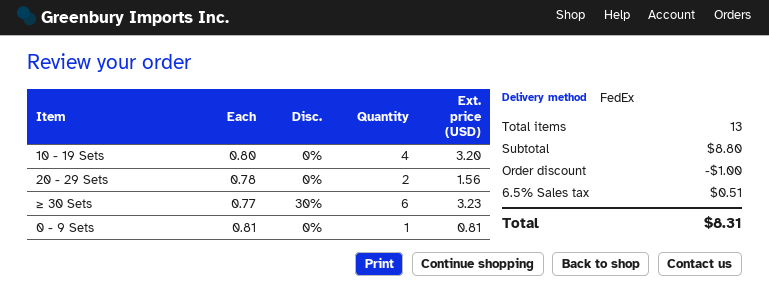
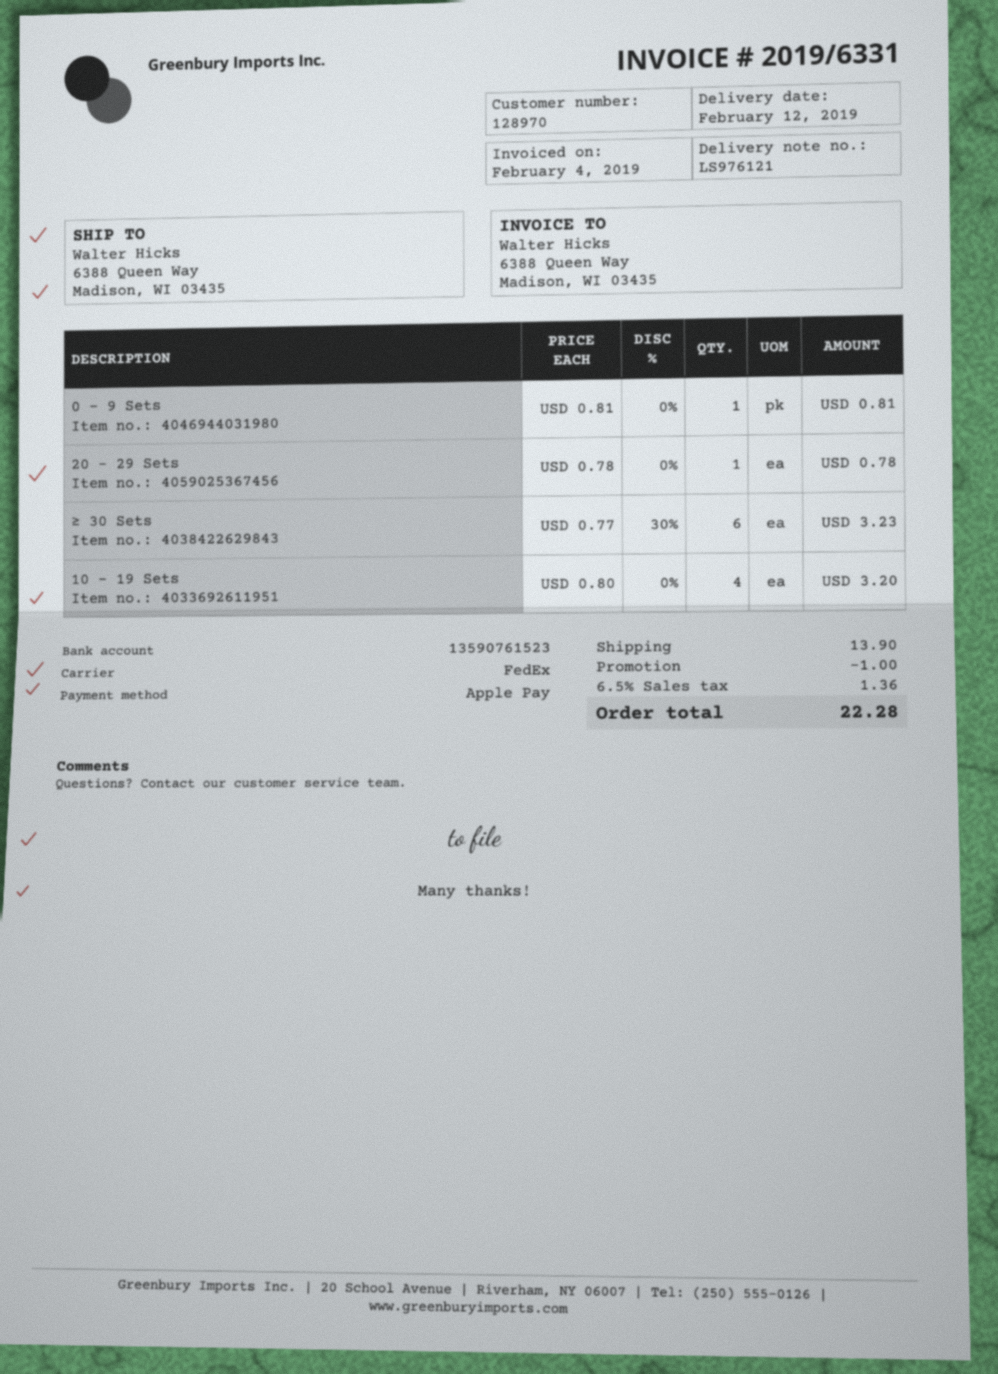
20 - 29 Sets: 2 x 0.78 = 1.56 -> 1 x 0.78 = 0.78
shipping: none -> 13.90
tax: 6.5% = 0.51 -> 6.5% = 1.36
total: 8.31 -> 22.28

